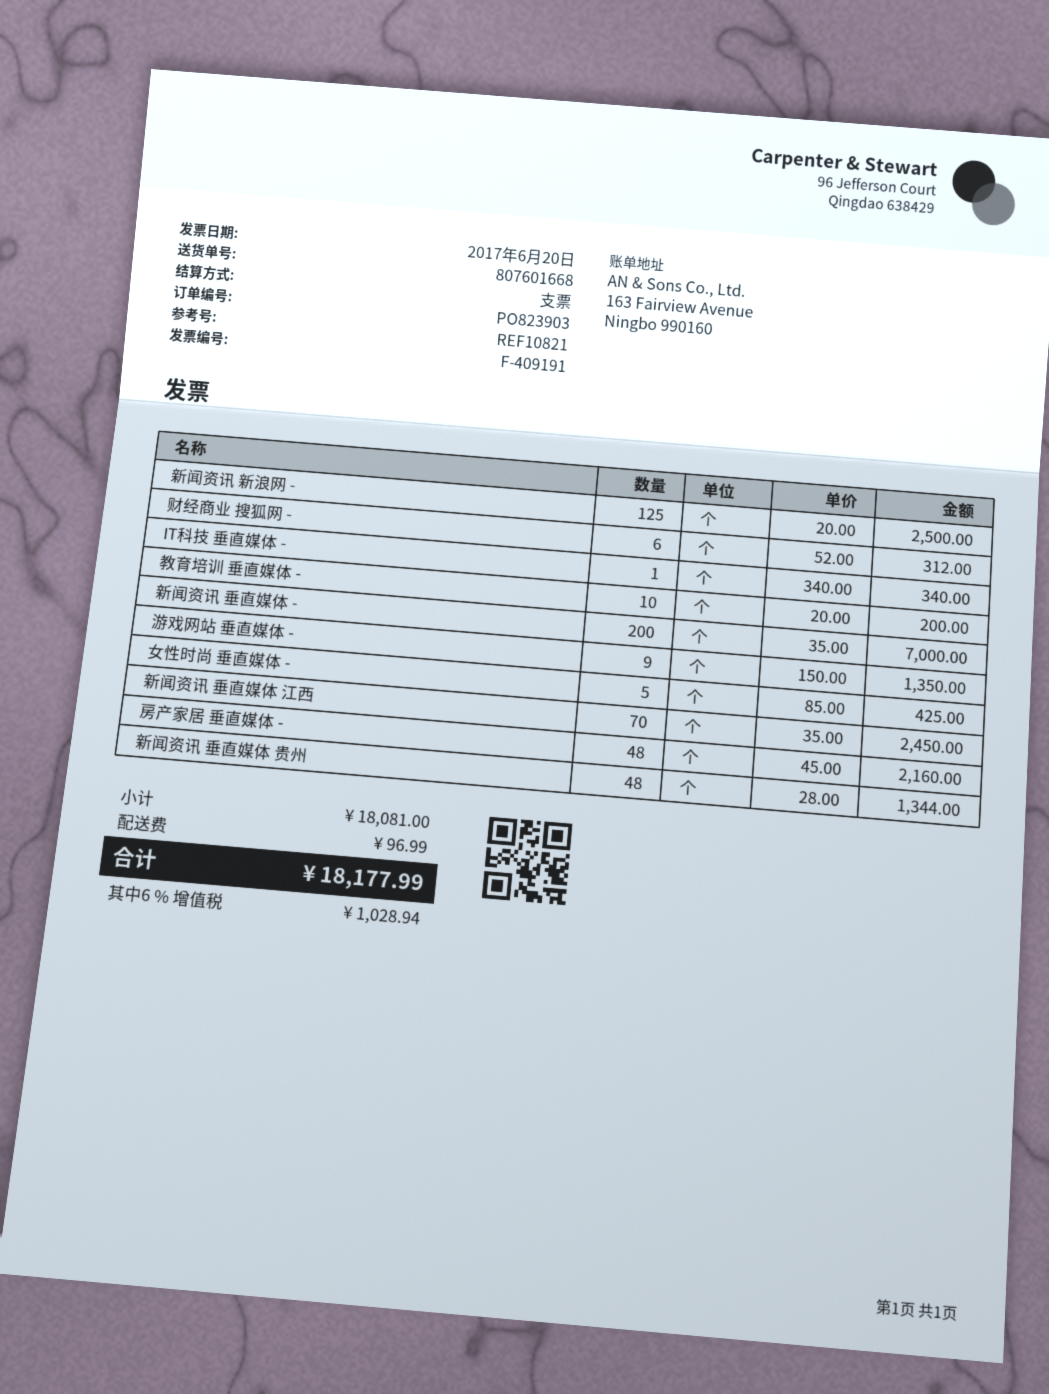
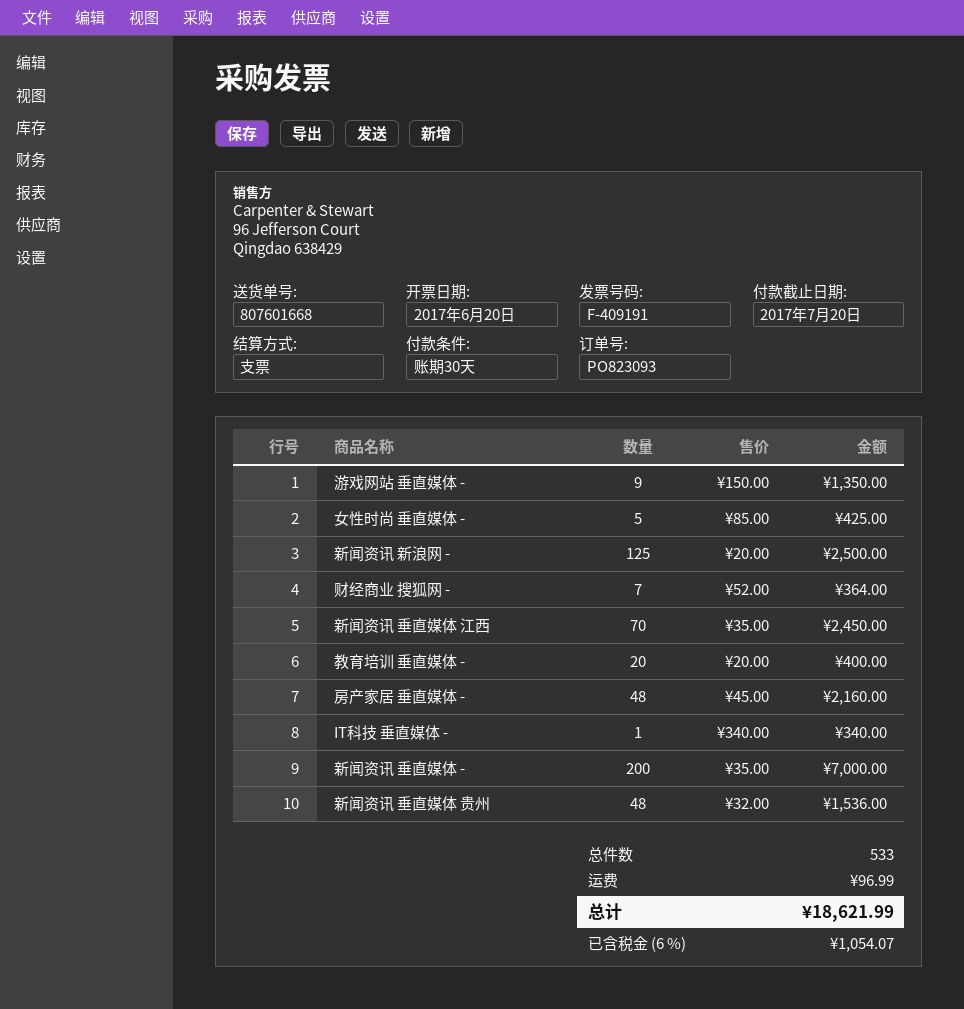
order number: PO823903 -> PO823093
财经商业 搜狐网 -: 6 x 52.00 = 312.00 -> 7 x 52.00 = 364.00
教育培训 垂直媒体 -: 10 x 20.00 = 200.00 -> 20 x 20.00 = 400.00
新闻资讯 垂直媒体 贵州: 48 x 28.00 = 1344.00 -> 48 x 32.00 = 1536.00
tax: 6% = 1028.94 -> 6% = 1054.07
total: 18177.99 -> 18621.99

